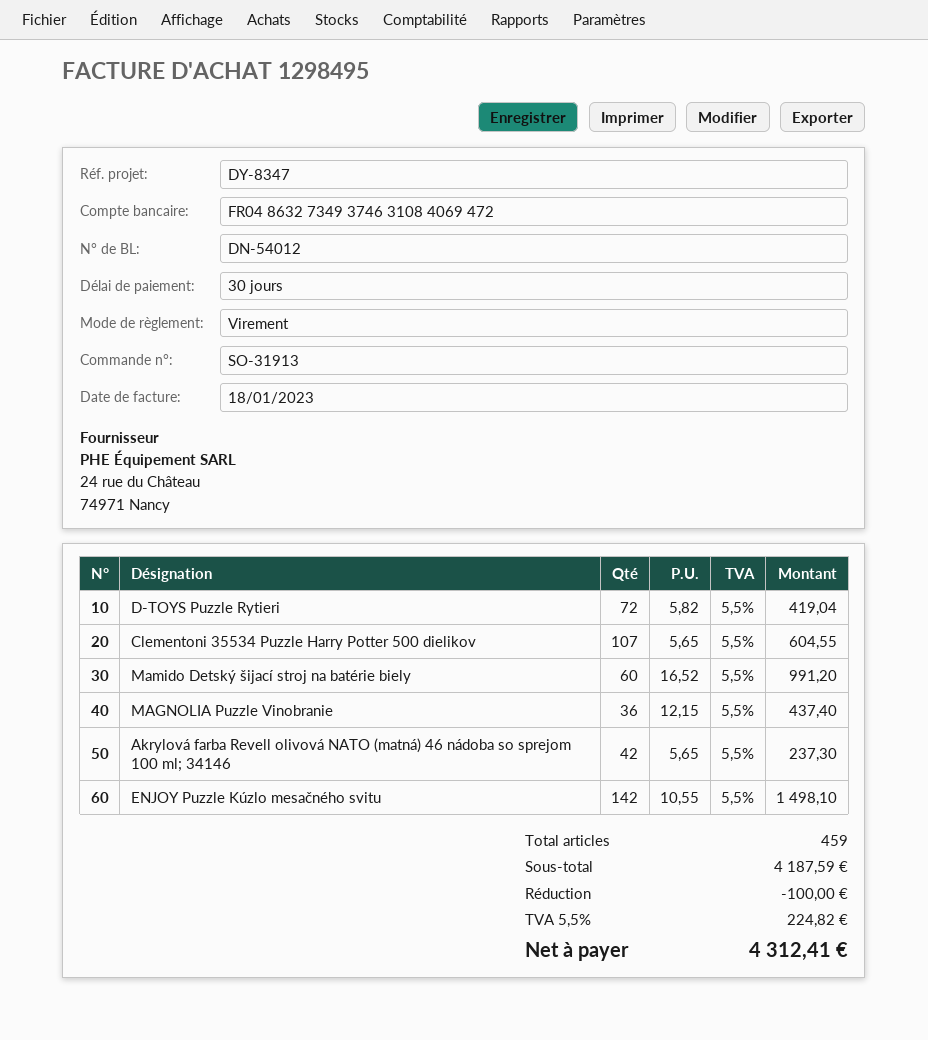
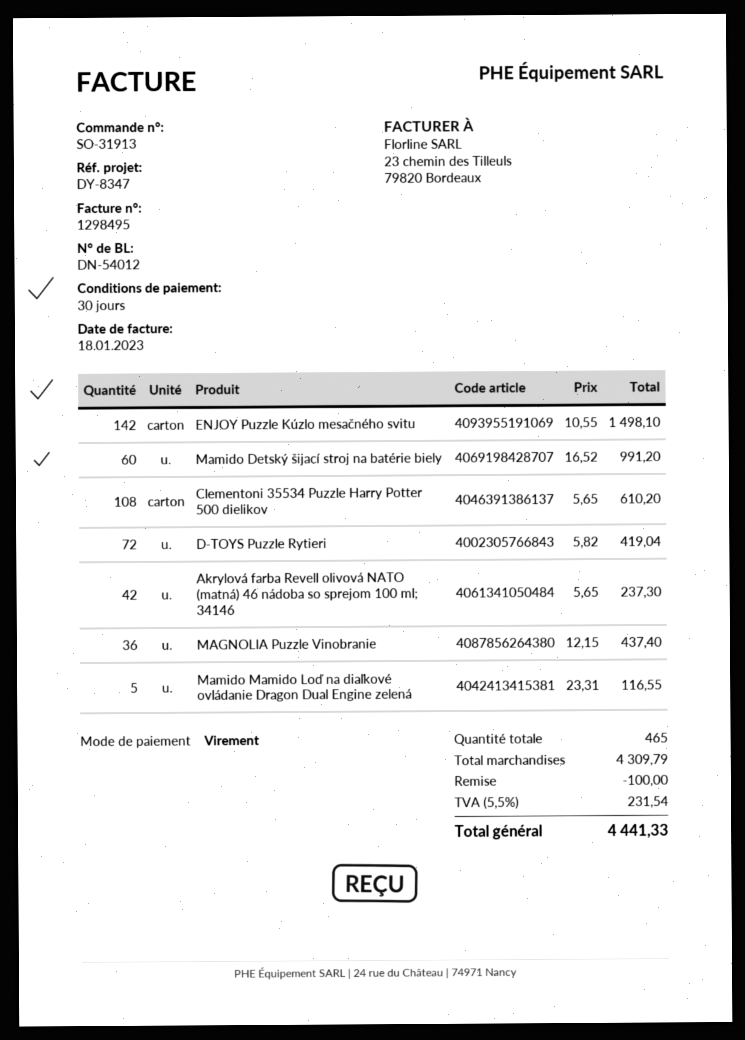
Clementoni 35534 Puzzle Harry Potter 500 dielikov: 107 x 5.65 = 604.55 -> 108 x 5.65 = 610.20
Mamido Mamido Loď na diaľkové ovládanie Dragon Dual Engine zelená: none -> 5 x 23.31 = 116.55
total quantity: 459 -> 465
subtotal: 4187.59 -> 4309.79
tax: 5.5% = 224.82 -> 5.5% = 231.54
total: 4312.41 -> 4441.33

